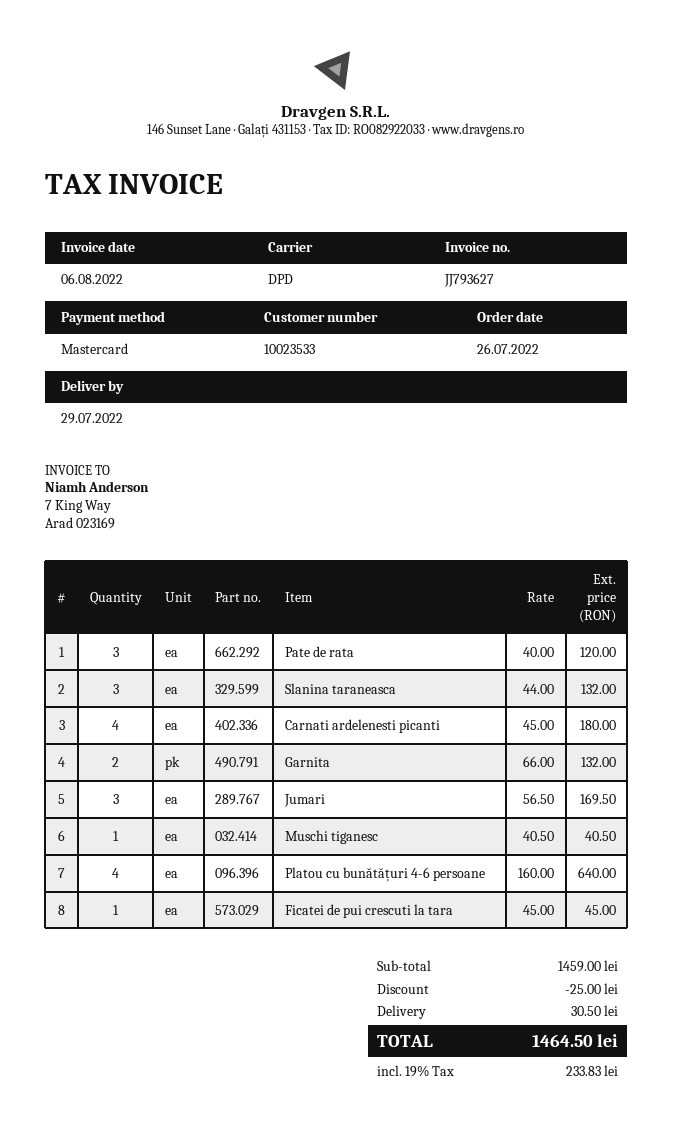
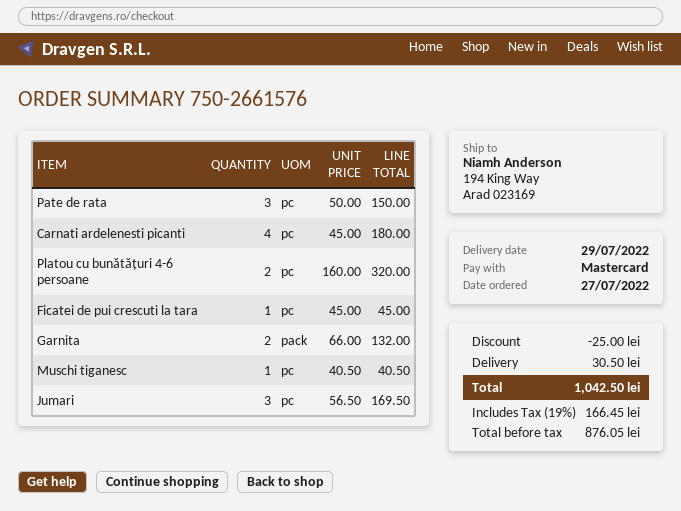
order date: 2022-07-26 -> 2022-07-27
Pate de rata: 3 x 40.00 = 120.00 -> 3 x 50.00 = 150.00
Slanina taraneasca: 3 x 44.00 = 132.00 -> none
Platou cu bunătățuri 4-6 persoane: 4 x 160.00 = 640.00 -> 2 x 160.00 = 320.00
tax: 19% = 233.83 -> 19% = 166.45
total: 1464.50 -> 1042.50

